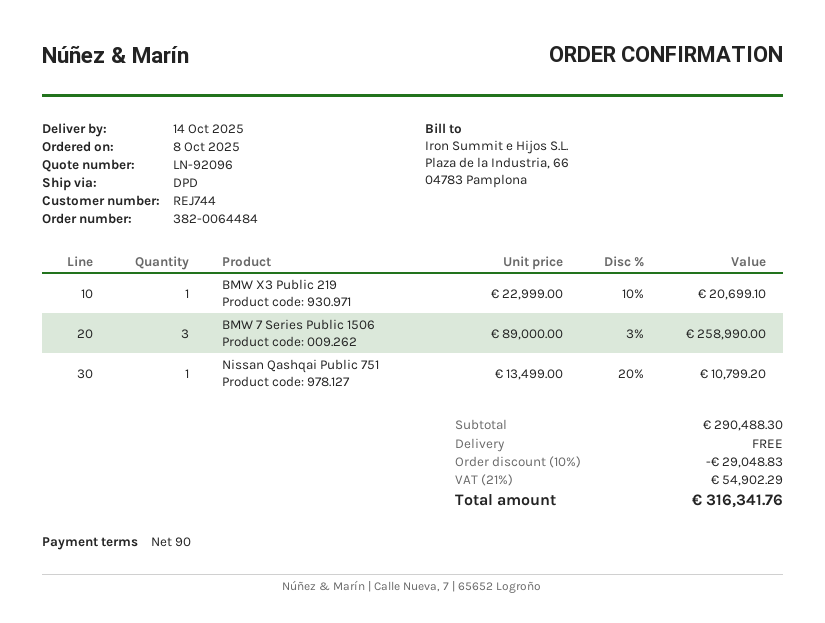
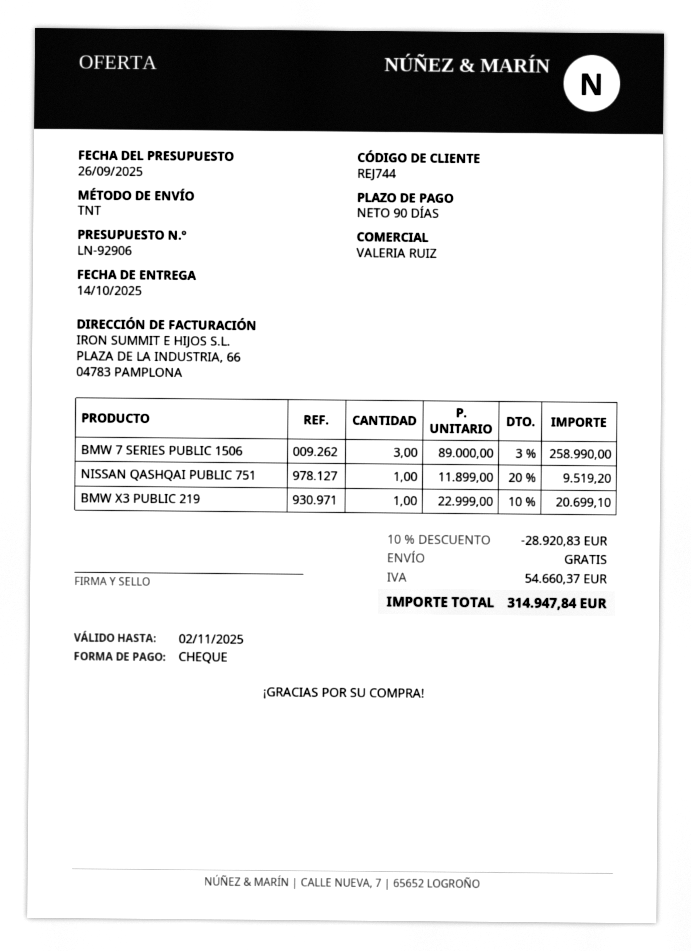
quote number: LN-92096 -> LN-92906
shipping method: DPD -> TNT
Nissan Qashqai Public 751: 1 x 13499.00 - 20% = 10799.20 -> 1 x 11899.00 - 20% = 9519.20
discount: 10% = 29048.83 -> 10% = 28920.83
tax: 54902.29 -> 54660.37
total: 316341.76 -> 314947.84

